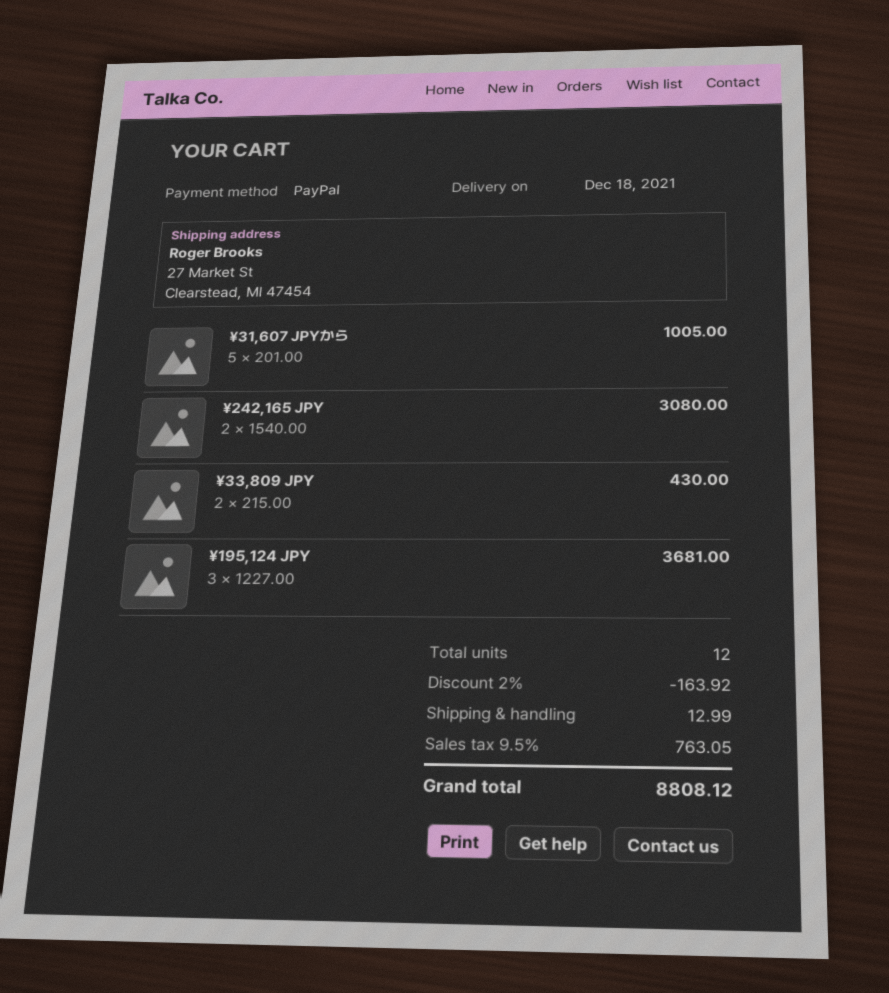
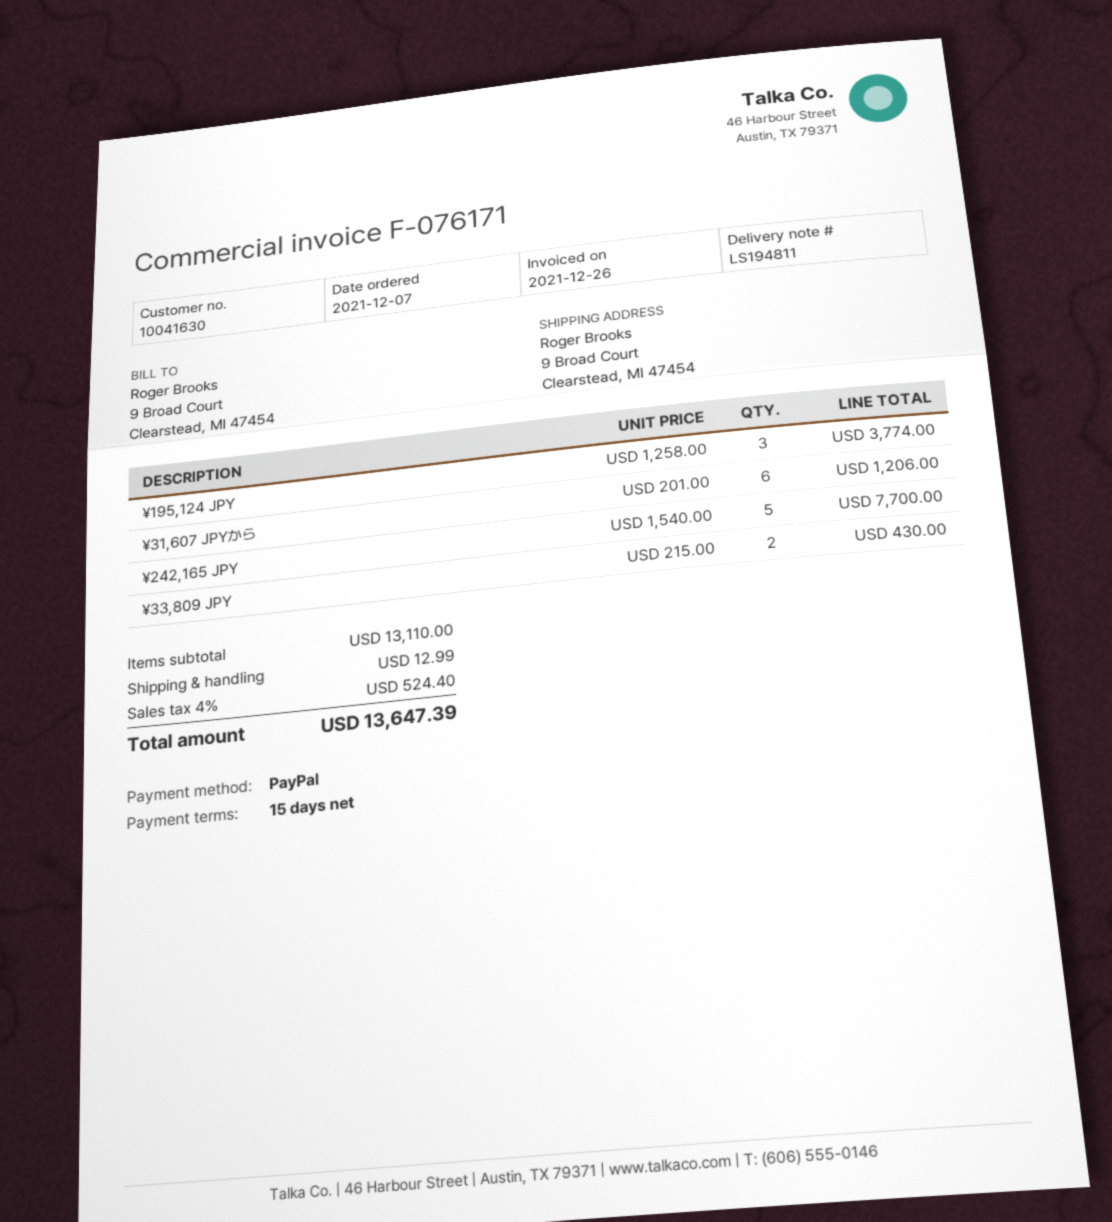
ship to: 27 Market St, Clearstead, MI 47454 -> 9 Broad Court, Clearstead, MI 47454
¥31,607 JPYから: 5 x 201.00 = 1005.00 -> 6 x 201.00 = 1206.00
¥242,165 JPY: 2 x 1540.00 = 3080.00 -> 5 x 1540.00 = 7700.00
¥195,124 JPY: 3 x 1227.00 = 3681.00 -> 3 x 1258.00 = 3774.00
discount: 2% = 163.92 -> none
tax: 9.5% = 763.05 -> 4% = 524.40
total: 8808.12 -> 13647.39

